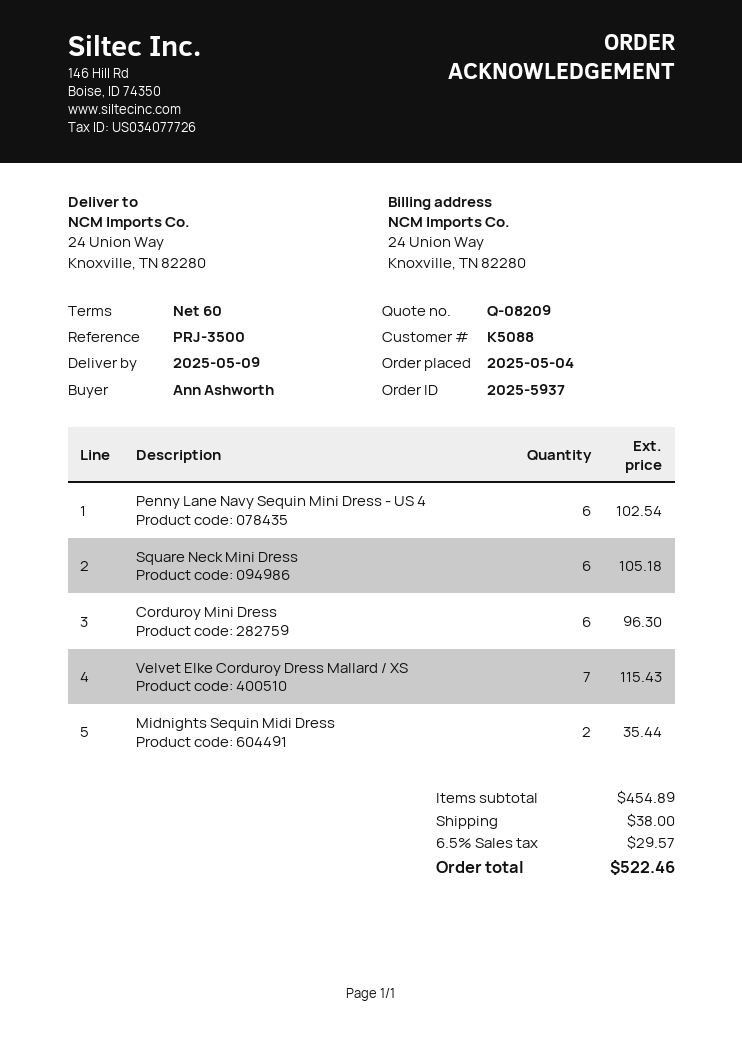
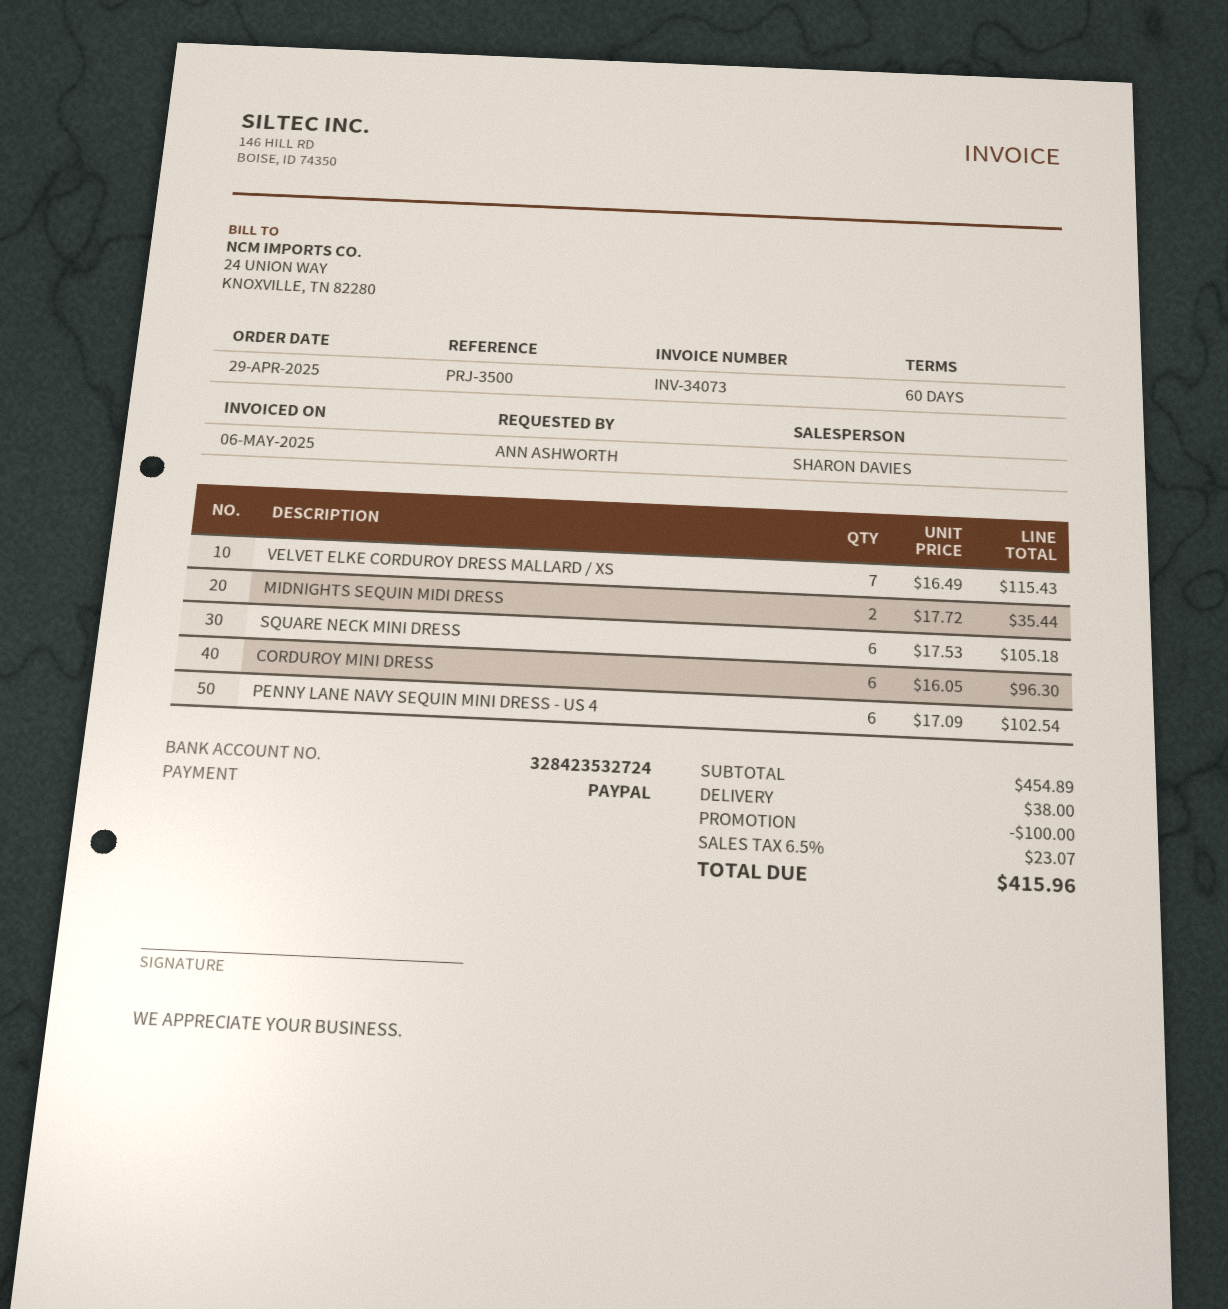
order date: 2025-05-04 -> 2025-04-29
discount: none -> 100.00
tax: 6.5% = 29.57 -> 6.5% = 23.07
total: 522.46 -> 415.96

